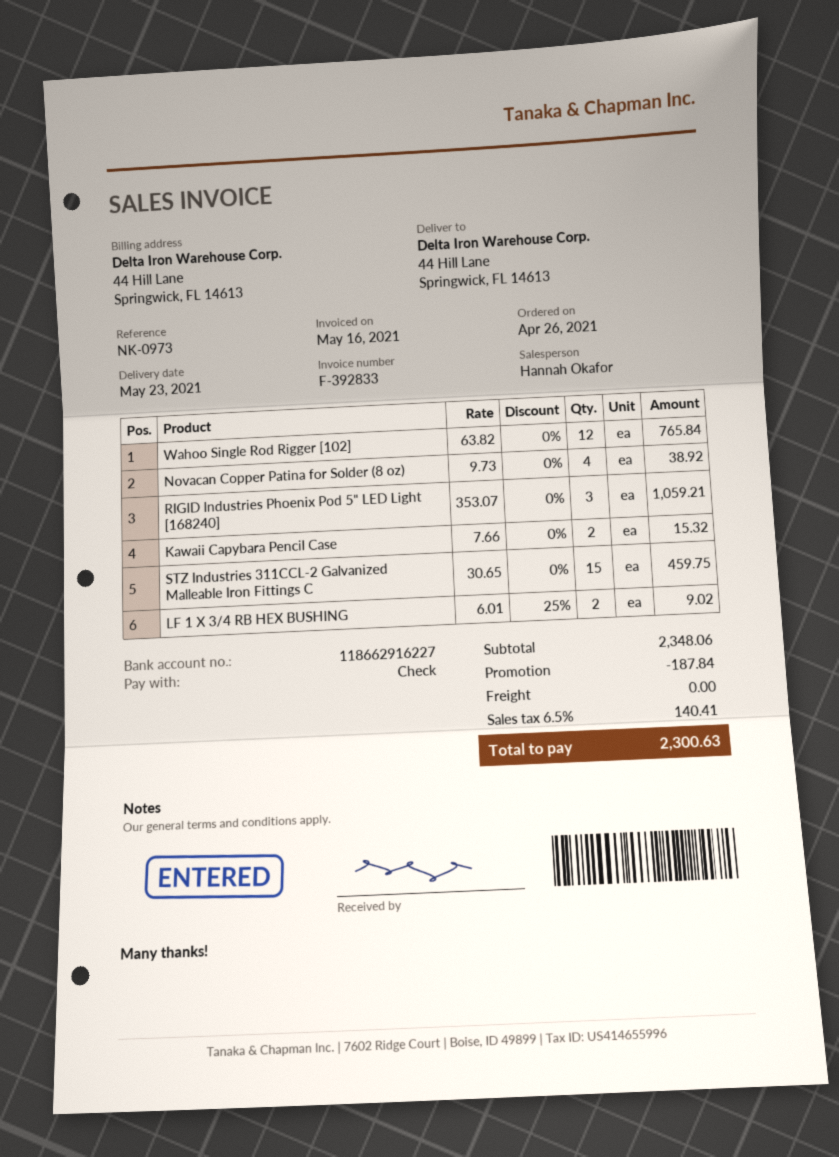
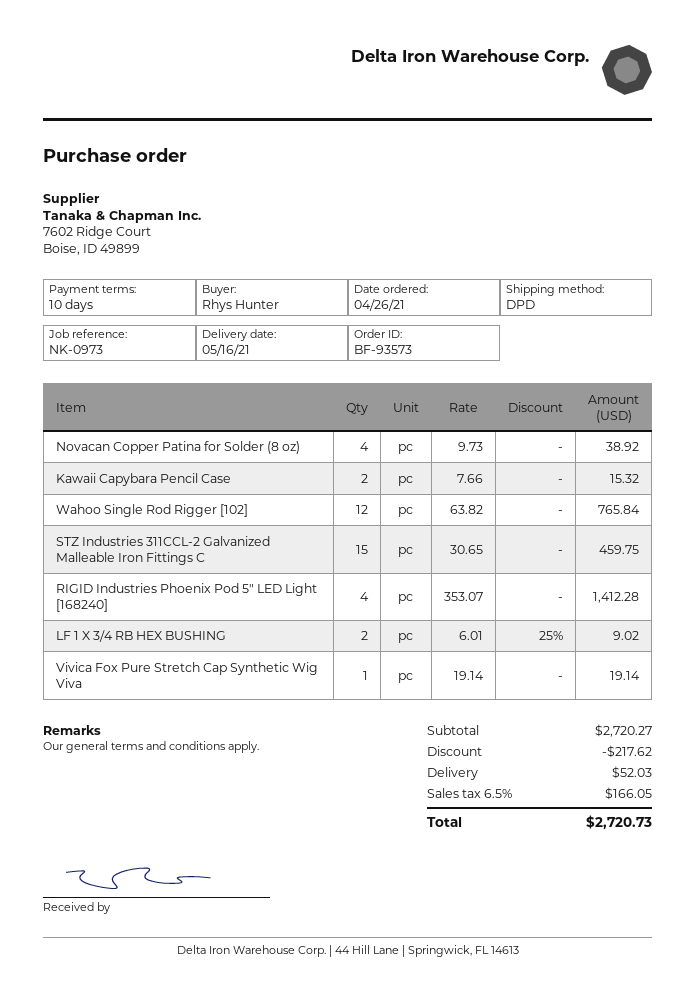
delivery date: 2021-05-23 -> 2021-05-16
RIGID Industries Phoenix Pod 5" LED Light [168240]: 3 x 353.07 = 1059.21 -> 4 x 353.07 = 1412.28
Vivica Fox Pure Stretch Cap Synthetic Wig Viva: none -> 1 x 19.14 = 19.14
subtotal: 2348.06 -> 2720.27
discount: 187.84 -> 217.62
shipping: 0.00 -> 52.03
tax: 6.5% = 140.41 -> 6.5% = 166.05
total: 2300.63 -> 2720.73

